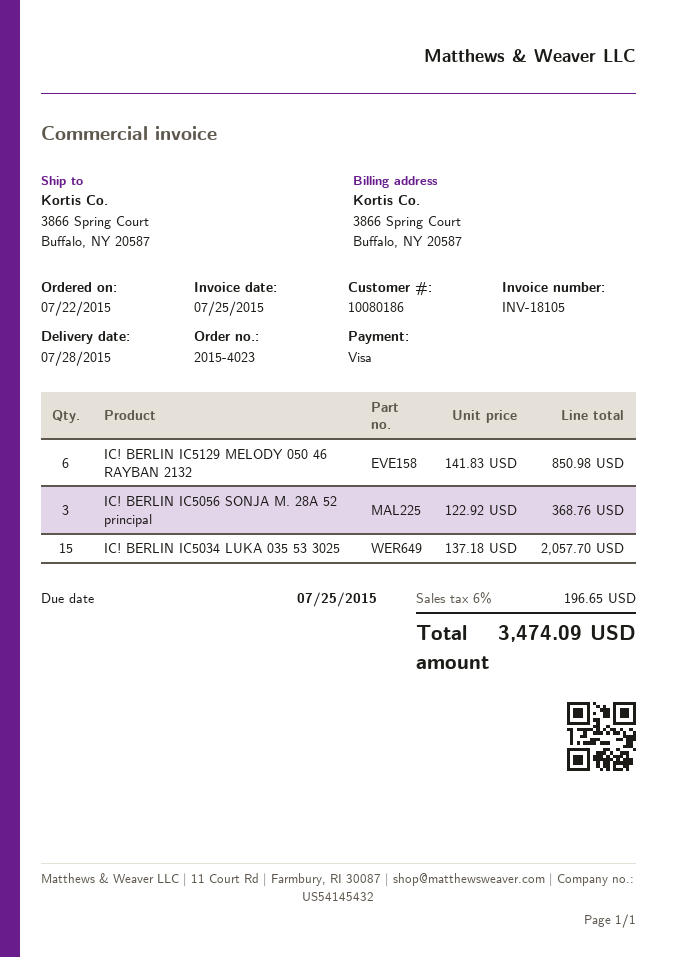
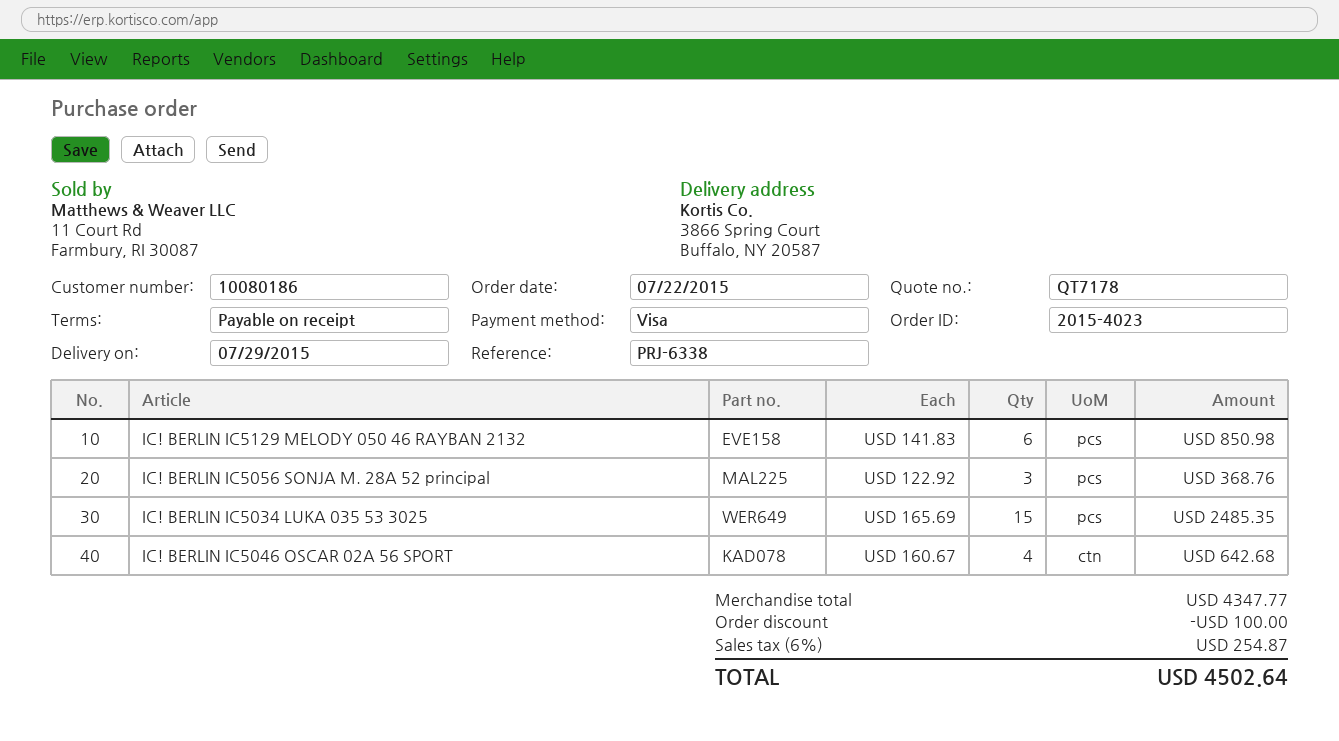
delivery date: 2015-07-28 -> 2015-07-29
IC! BERLIN IC5034 LUKA 035 53 3025: 15 x 137.18 = 2057.70 -> 15 x 165.69 = 2485.35
IC! BERLIN IC5046 OSCAR 02A 56 SPORT: none -> 4 x 160.67 = 642.68
discount: none -> 100.00
tax: 6% = 196.65 -> 6% = 254.87
total: 3474.09 -> 4502.64

